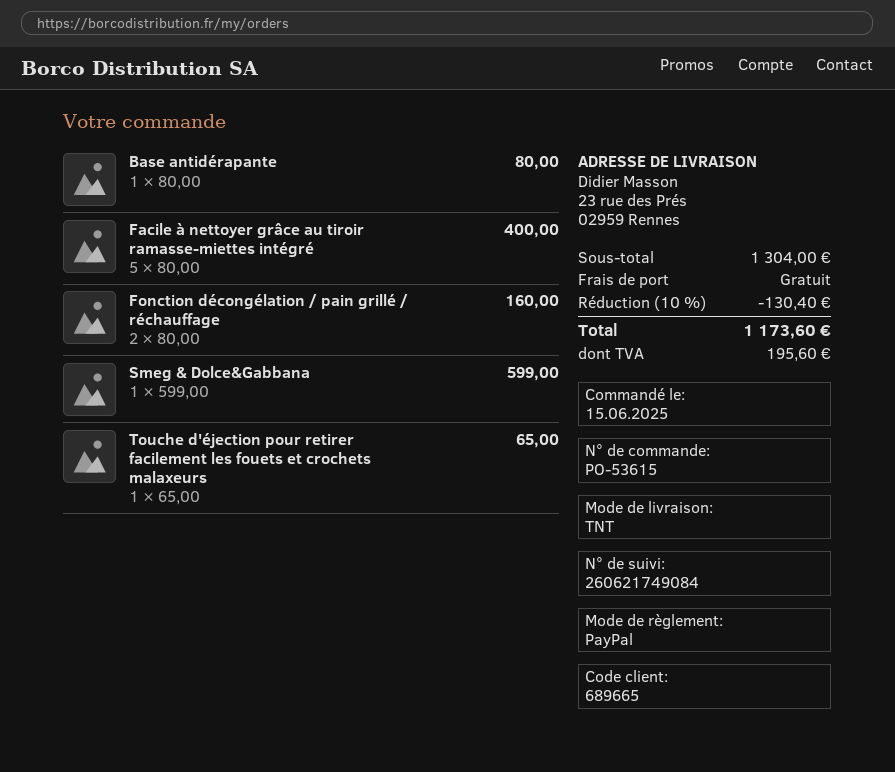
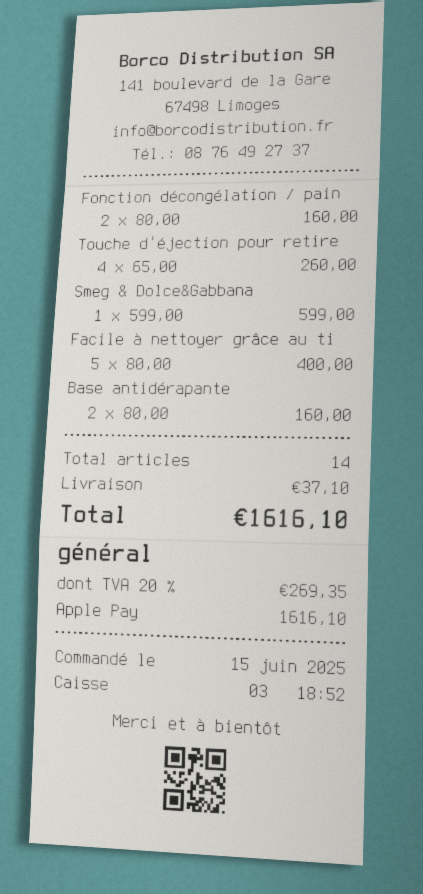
payment method: PayPal -> Apple Pay
Base antidérapante: 1 x 80.00 = 80.00 -> 2 x 80.00 = 160.00
Touche d'éjection pour retirer facilement les fouets et crochets malaxeurs: 1 x 65.00 = 65.00 -> 4 x 65.00 = 260.00
discount: 10% = 130.40 -> none
shipping: 0.00 -> 37.10
tax: 195.60 -> 269.35
total: 1173.60 -> 1616.10

